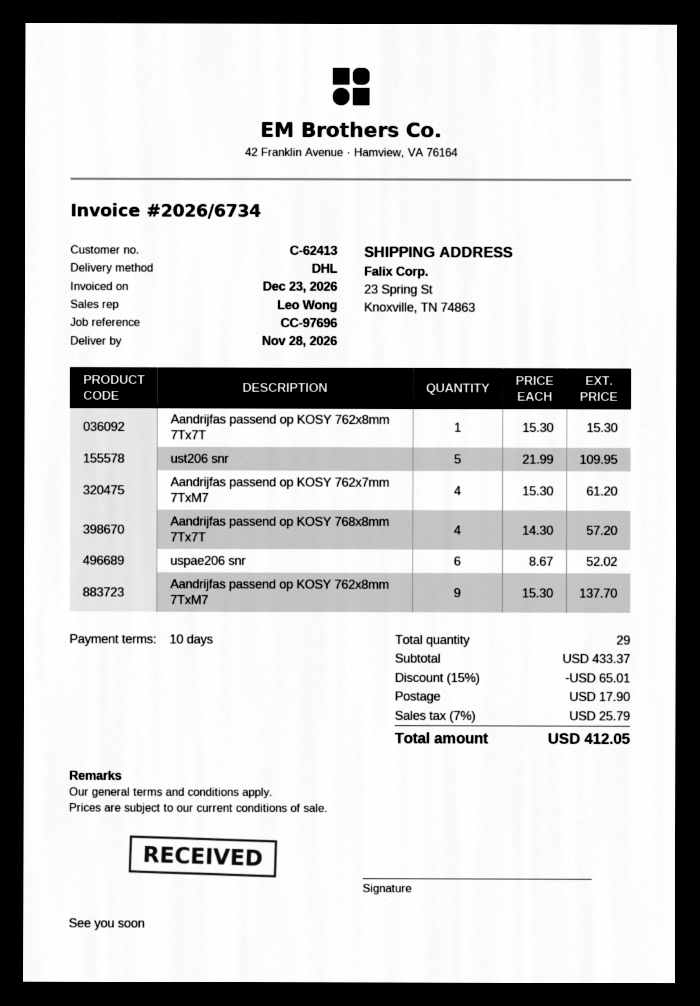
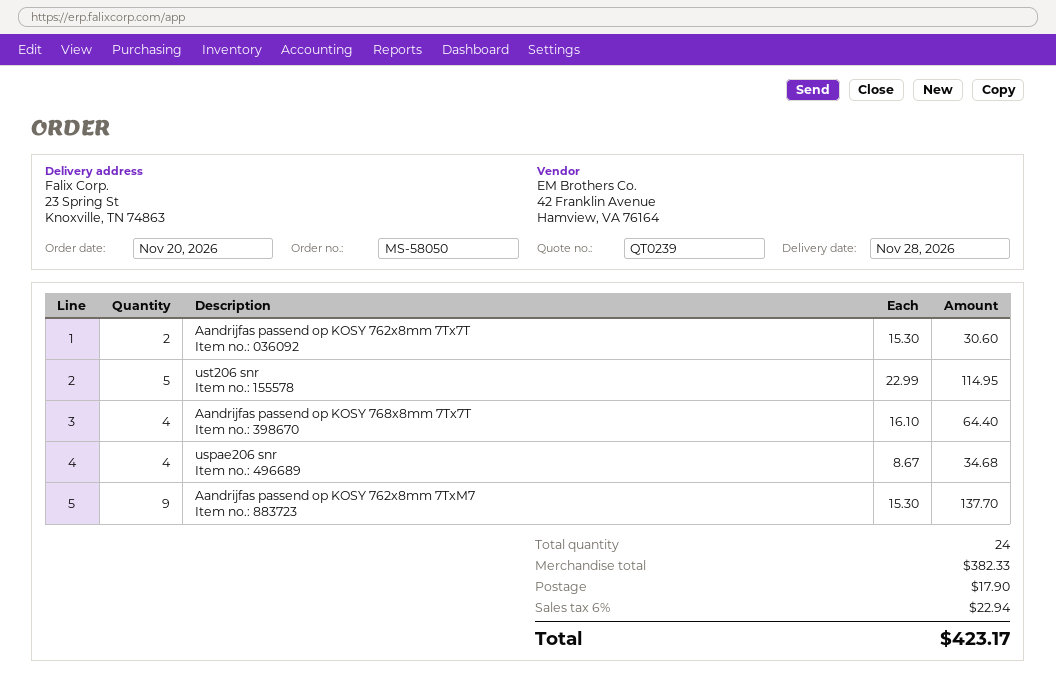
Aandrijfas passend op KOSY 762x8mm 7Tx7T: 1 x 15.30 = 15.30 -> 2 x 15.30 = 30.60
ust206 snr: 5 x 21.99 = 109.95 -> 5 x 22.99 = 114.95
Aandrijfas passend op KOSY 762x7mm 7TxM7: 4 x 15.30 = 61.20 -> none
Aandrijfas passend op KOSY 768x8mm 7Tx7T: 4 x 14.30 = 57.20 -> 4 x 16.10 = 64.40
uspae206 snr: 6 x 8.67 = 52.02 -> 4 x 8.67 = 34.68
total quantity: 29 -> 24
subtotal: 433.37 -> 382.33
discount: 15% = 65.01 -> none
tax: 7% = 25.79 -> 6% = 22.94
total: 412.05 -> 423.17

